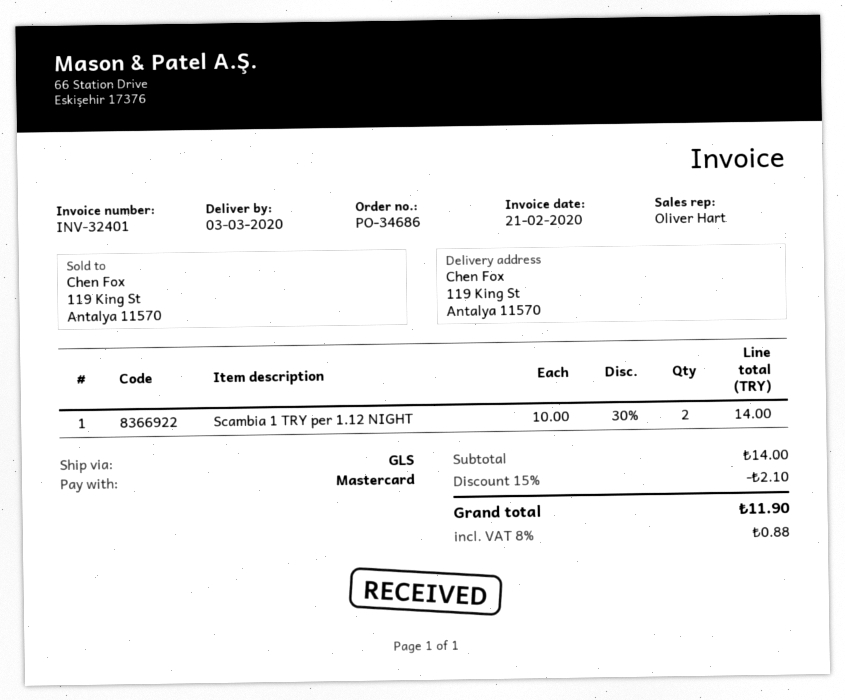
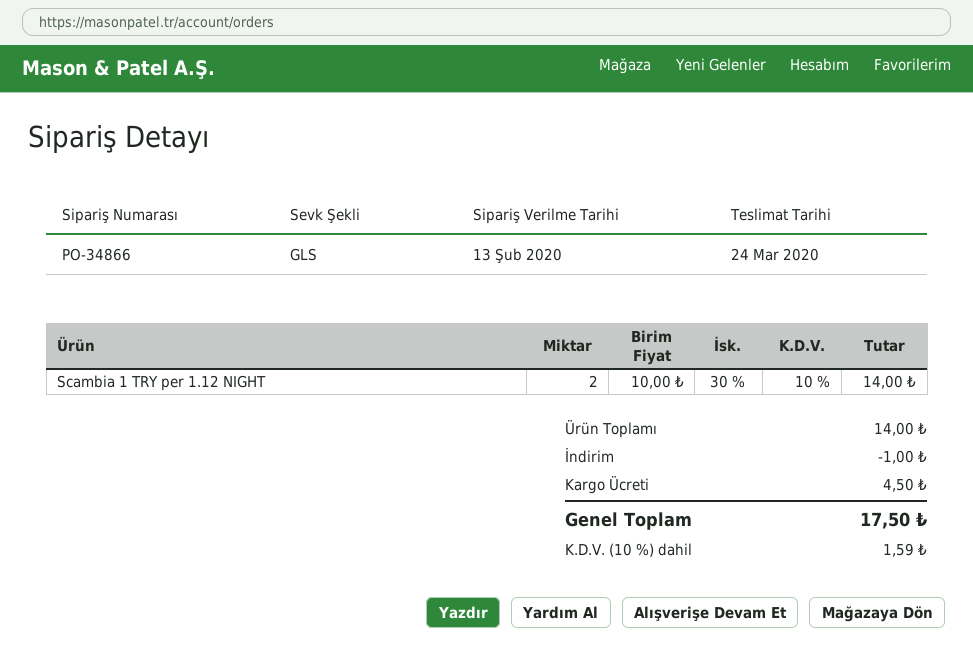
order number: PO-34686 -> PO-34866
delivery date: 2020-03-03 -> 2020-03-24
discount: 2.10 -> 1.00
shipping: none -> 4.50
tax: 8% = 0.88 -> 10% = 1.59
total: 11.90 -> 17.50

